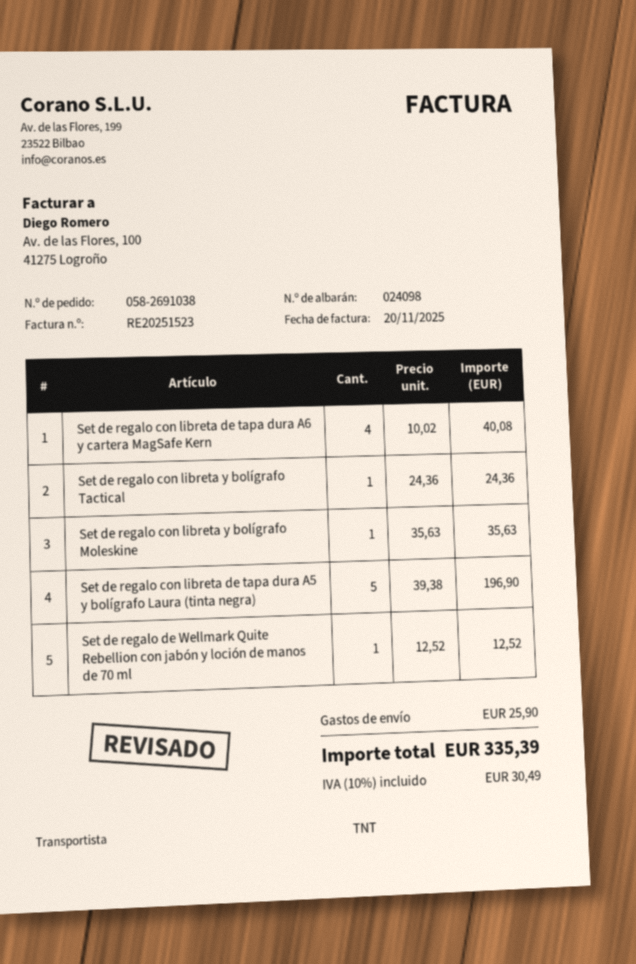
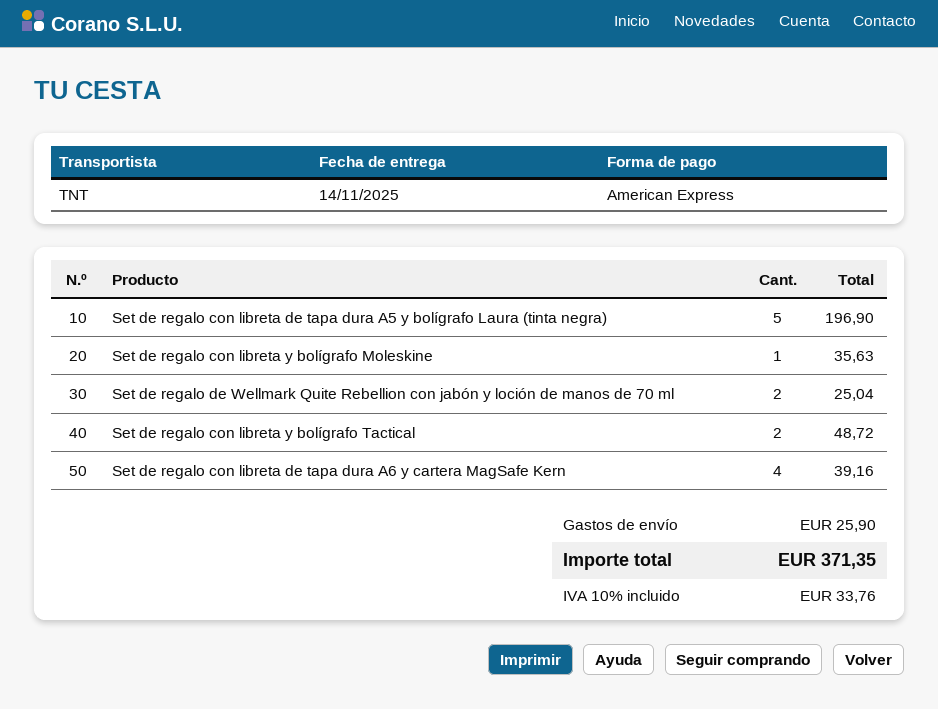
Set de regalo con libreta de tapa dura A6 y cartera MagSafe Kern: 4 for 40.08 -> 4 for 39.16
Set de regalo con libreta y bolígrafo Tactical: 1 for 24.36 -> 2 for 48.72
Set de regalo de Wellmark Quite Rebellion con jabón y loción de manos de 70 ml: 1 for 12.52 -> 2 for 25.04
tax: 10% = 30.49 -> 10% = 33.76
total: 335.39 -> 371.35

